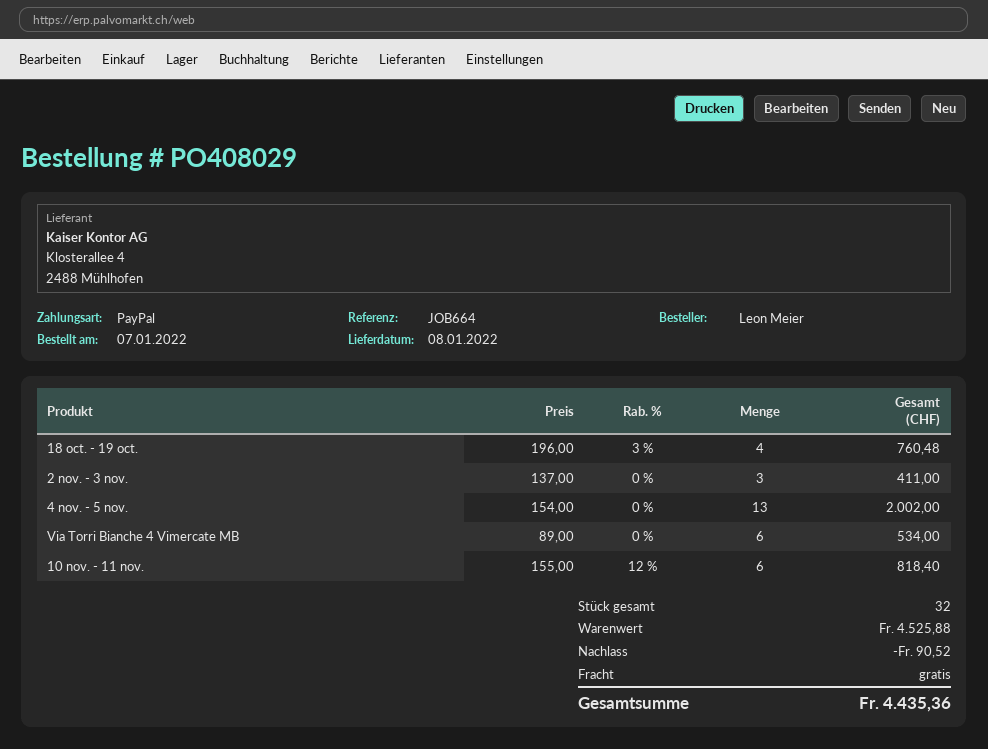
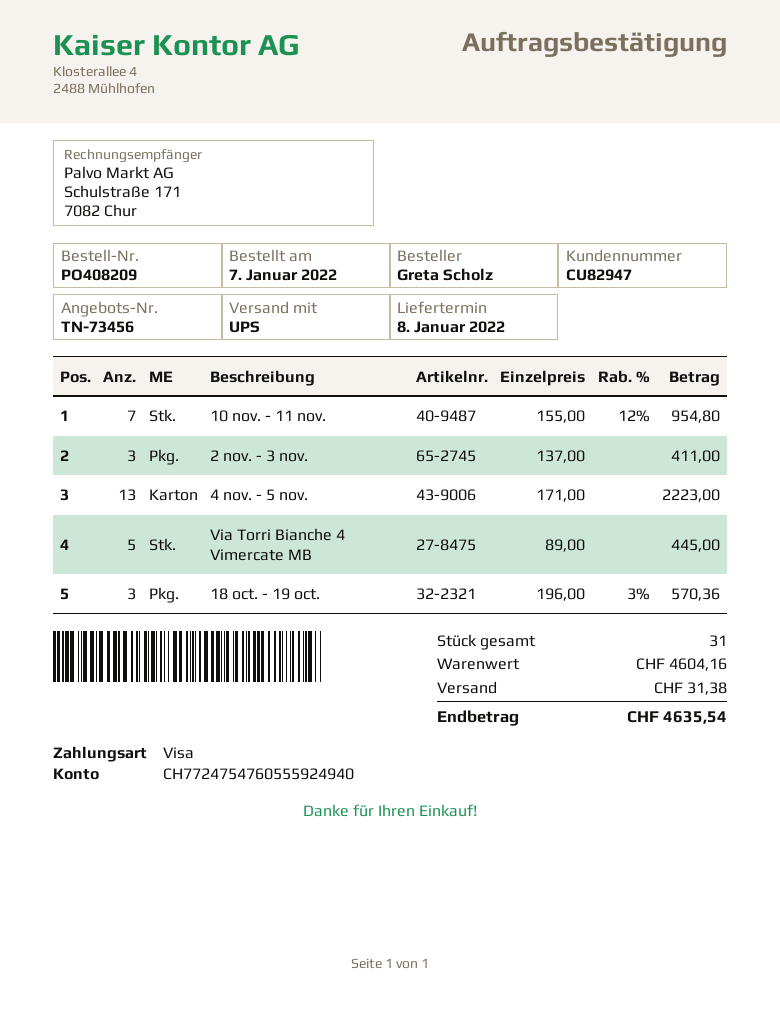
order number: PO408029 -> PO408209
ordered by: Leon Meier -> Greta Scholz
payment method: PayPal -> Visa
18 oct. - 19 oct.: 4 x 196.00 - 3% = 760.48 -> 3 x 196.00 - 3% = 570.36
4 nov. - 5 nov.: 13 x 154.00 = 2002.00 -> 13 x 171.00 = 2223.00
Via Torri Bianche 4 Vimercate MB: 6 x 89.00 = 534.00 -> 5 x 89.00 = 445.00
10 nov. - 11 nov.: 6 x 155.00 - 12% = 818.40 -> 7 x 155.00 - 12% = 954.80
total quantity: 32 -> 31
subtotal: 4525.88 -> 4604.16
discount: 90.52 -> none
shipping: 0.00 -> 31.38
total: 4435.36 -> 4635.54

